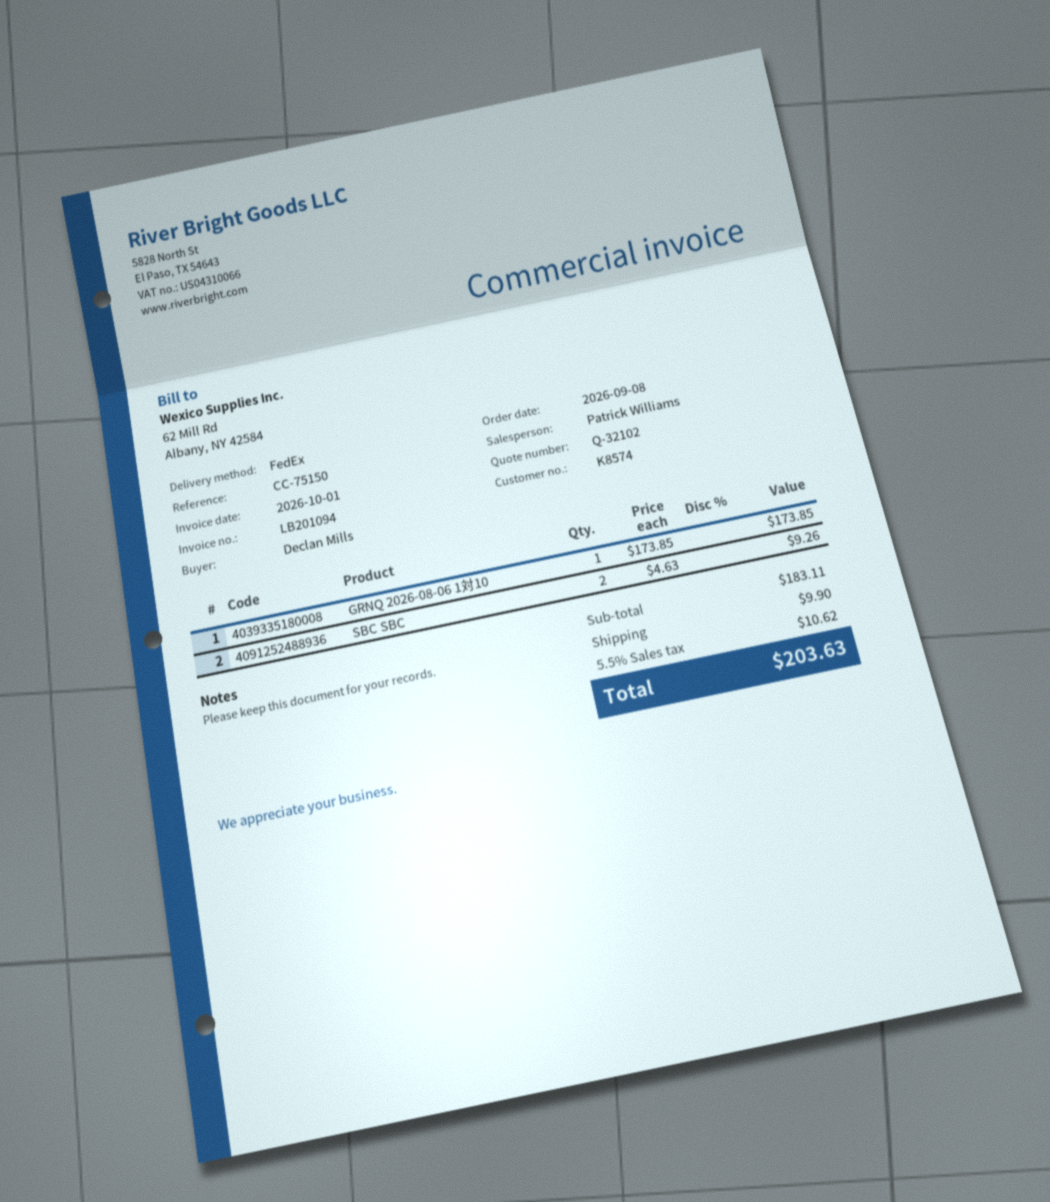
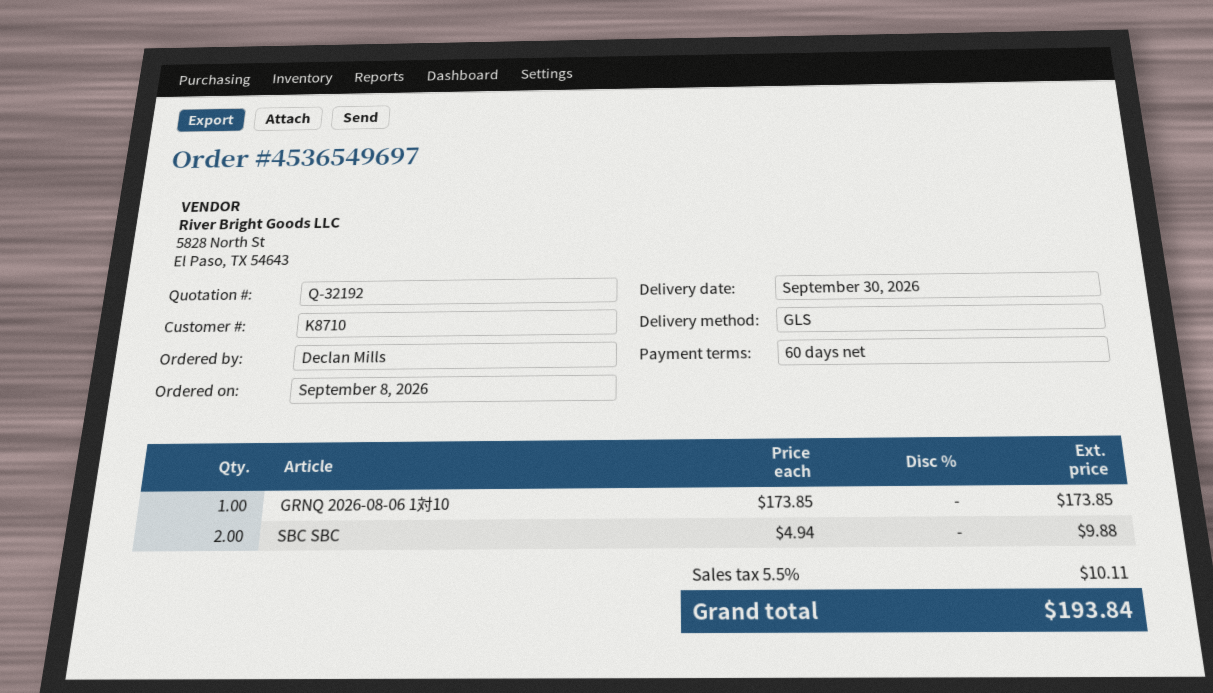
quote number: Q-32102 -> Q-32192
customer number: K8574 -> K8710
shipping method: FedEx -> GLS
SBC SBC: 2 x 4.63 = 9.26 -> 2 x 4.94 = 9.88
shipping: 9.90 -> none
tax: 5.5% = 10.62 -> 5.5% = 10.11
total: 203.63 -> 193.84

